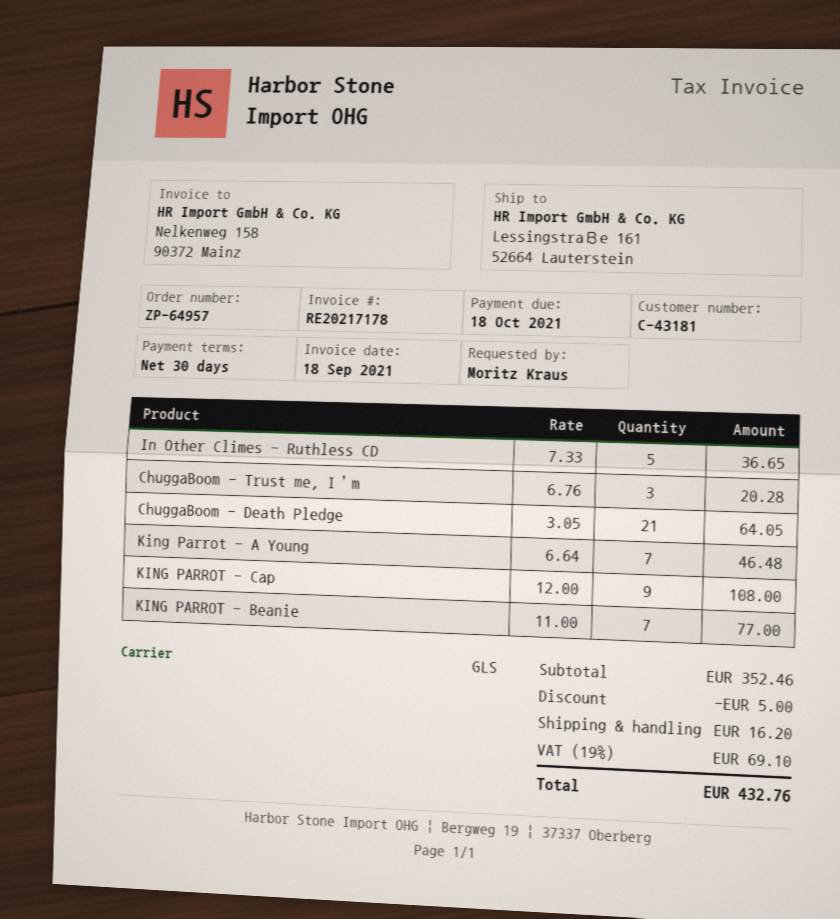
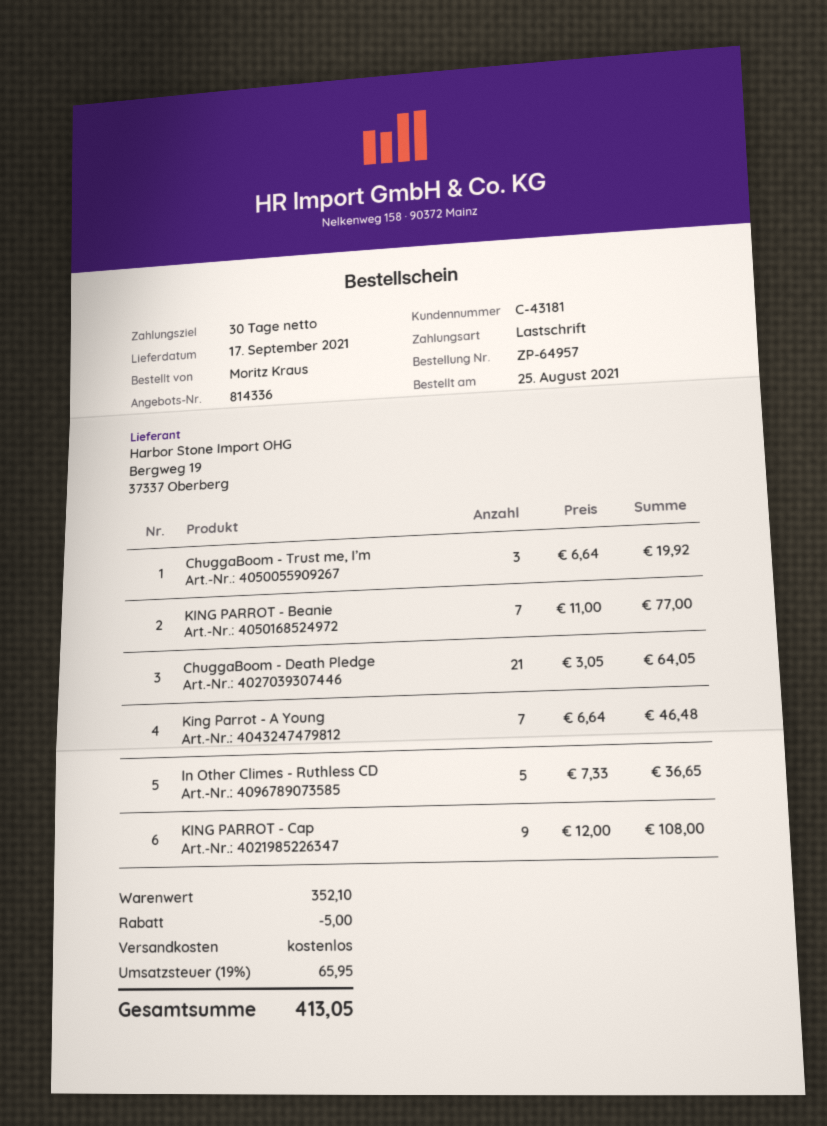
ChuggaBoom - Trust me, I’m: 3 x 6.76 = 20.28 -> 3 x 6.64 = 19.92
subtotal: 352.46 -> 352.10
shipping: 16.20 -> 0.00
tax: 19% = 69.10 -> 19% = 65.95
total: 432.76 -> 413.05

